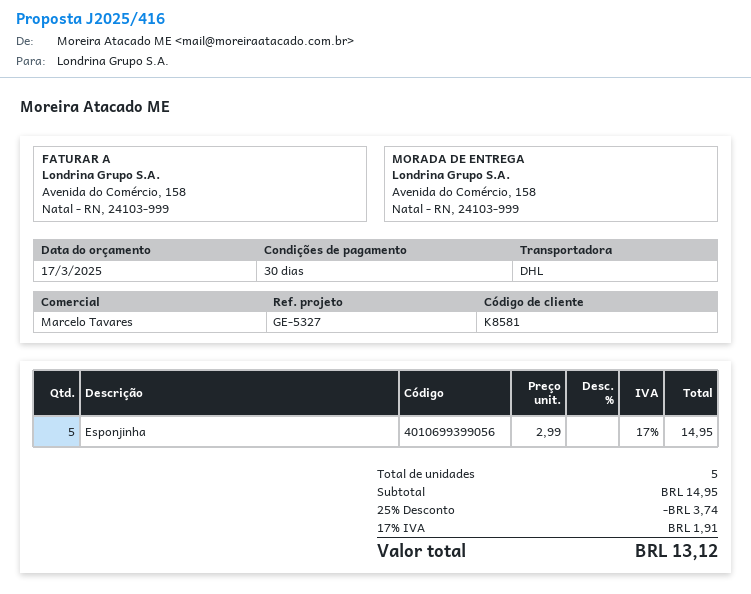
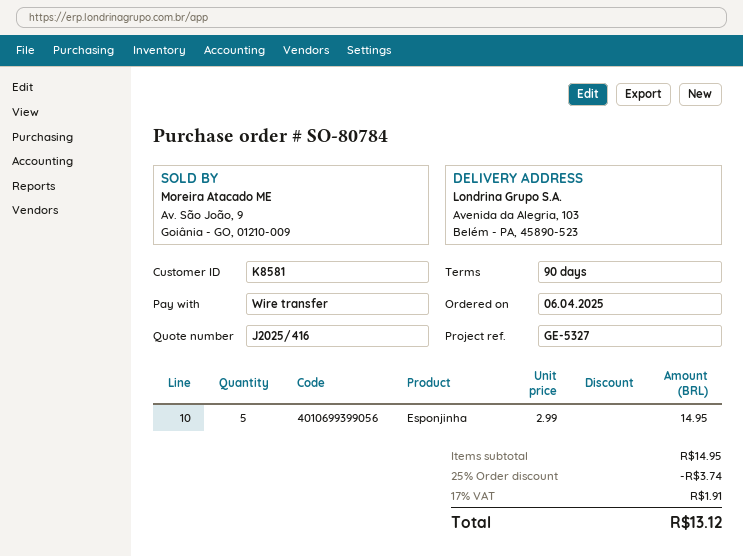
payment terms: 30 days -> 90 days
ship to: Avenida do Comércio, 158, Natal - RN, 24103-999 -> Avenida da Alegria, 103, Belém - PA, 45890-523

